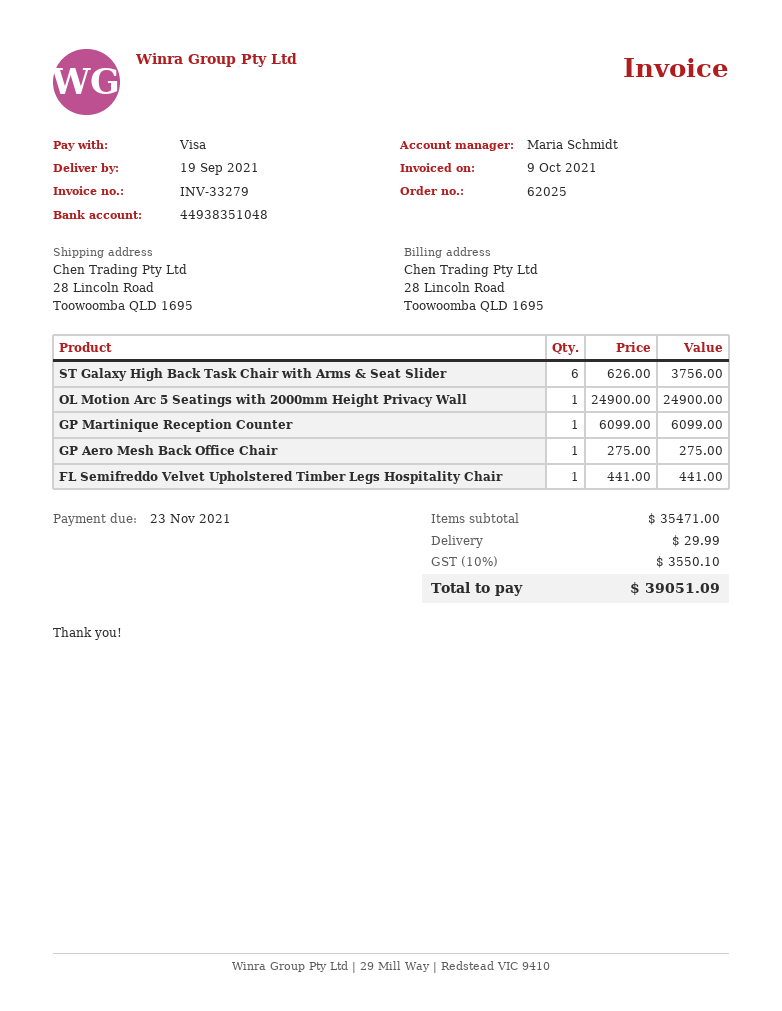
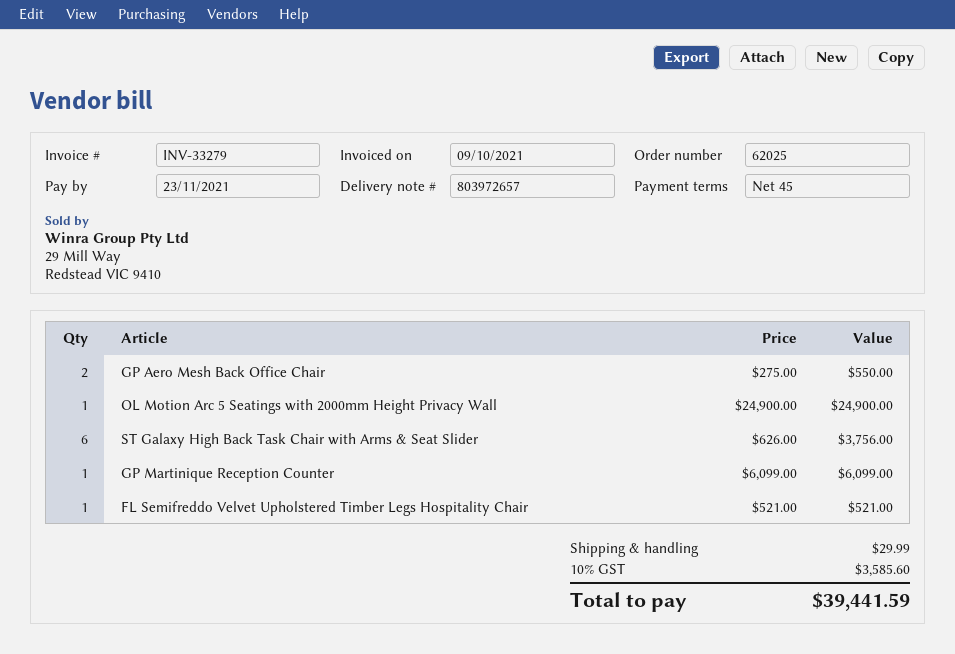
GP Aero Mesh Back Office Chair: 1 x 275.00 = 275.00 -> 2 x 275.00 = 550.00
FL Semifreddo Velvet Upholstered Timber Legs Hospitality Chair: 1 x 441.00 = 441.00 -> 1 x 521.00 = 521.00
tax: 10% = 3550.10 -> 10% = 3585.60
total: 39051.09 -> 39441.59

